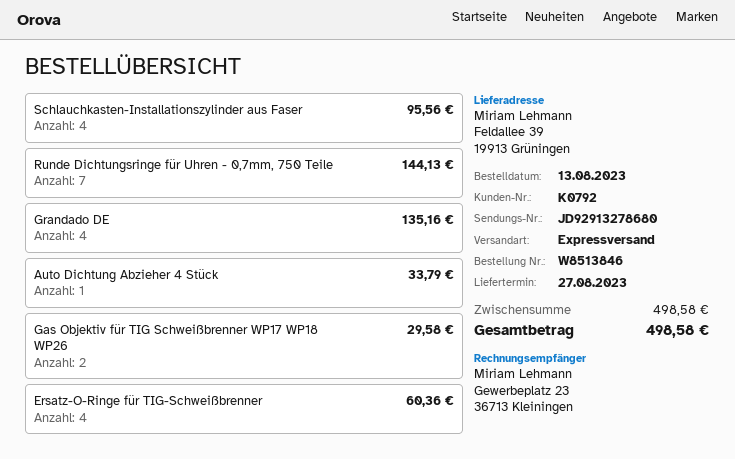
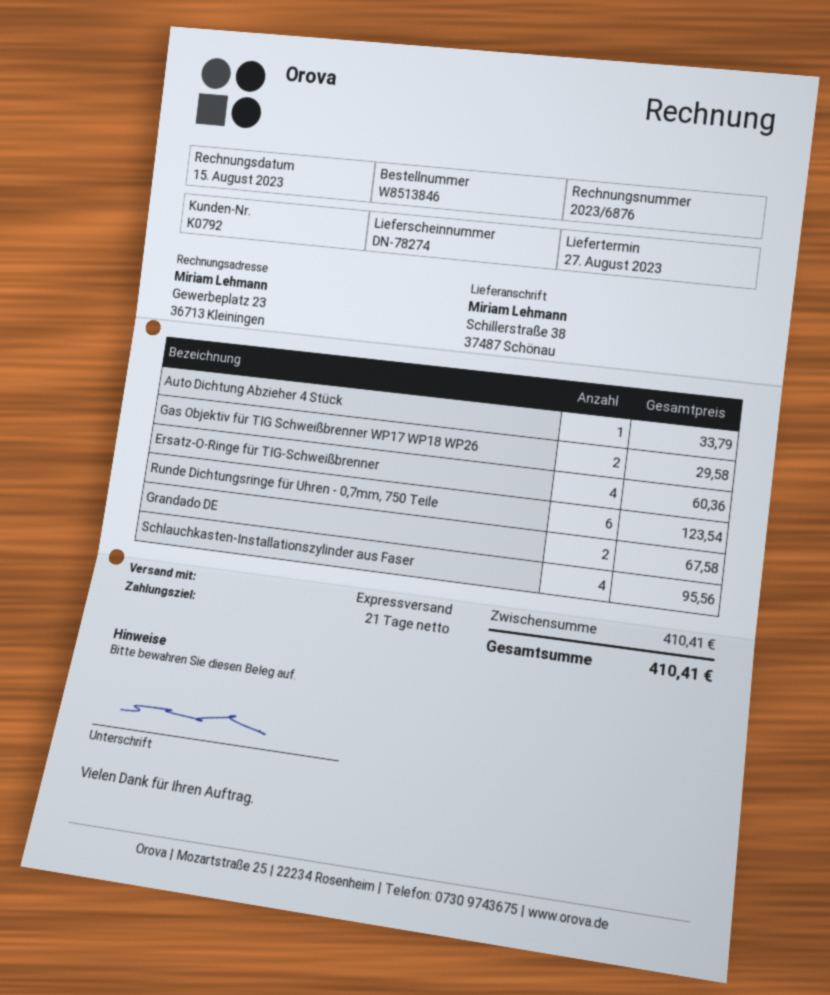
ship to: Feldallee 39, 19913 Grüningen -> Schillerstraße 38, 37487 Schönau
Runde Dichtungsringe für Uhren - 0,7mm, 750 Teile: 7 for 144.13 -> 6 for 123.54
Grandado DE: 4 for 135.16 -> 2 for 67.58
subtotal: 498.58 -> 410.41
total: 498.58 -> 410.41

